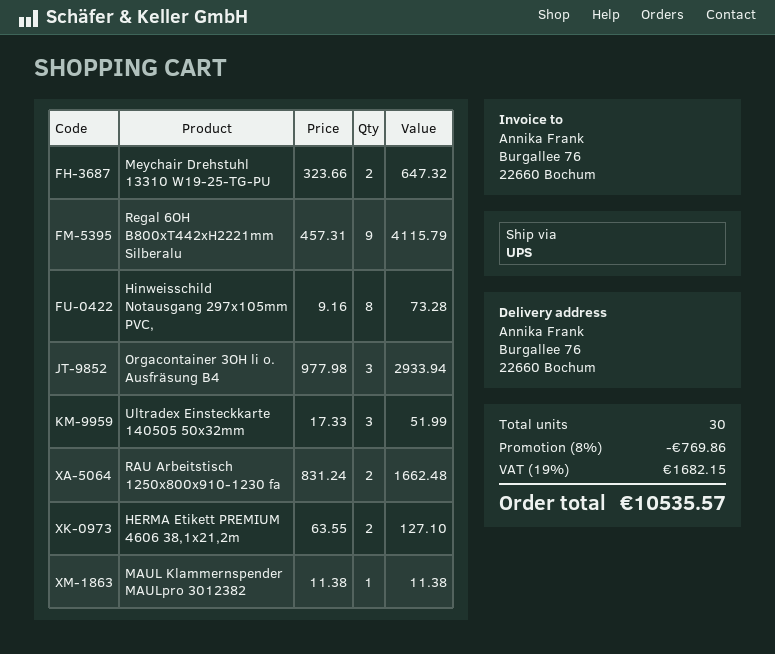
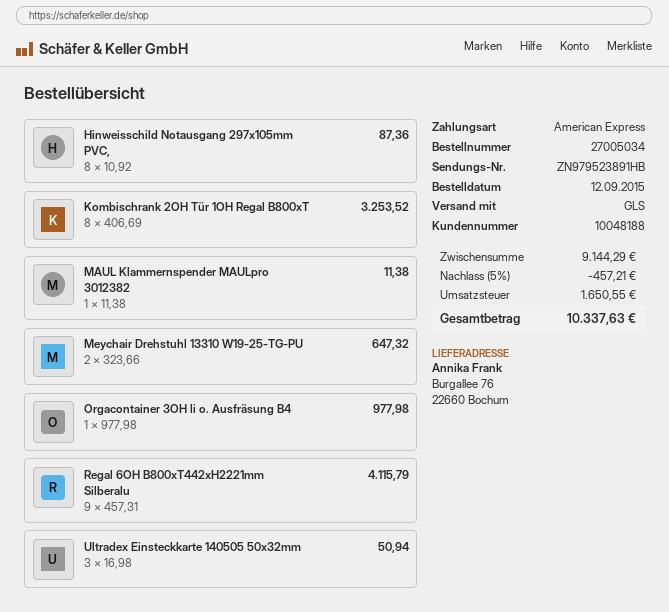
shipping method: UPS -> GLS
Hinweisschild Notausgang 297x105mm PVC,: 8 x 9.16 = 73.28 -> 8 x 10.92 = 87.36
Orgacontainer 3OH li o. Ausfräsung B4: 3 x 977.98 = 2933.94 -> 1 x 977.98 = 977.98
Ultradex Einsteckkarte 140505 50x32mm: 3 x 17.33 = 51.99 -> 3 x 16.98 = 50.94
RAU Arbeitstisch 1250x800x910-1230 fa: 2 x 831.24 = 1662.48 -> none
HERMA Etikett PREMIUM 4606 38,1x21,2m: 2 x 63.55 = 127.10 -> none
Kombischrank 2OH Tür 1OH Regal B800xT: none -> 8 x 406.69 = 3253.52
discount: 8% = 769.86 -> 5% = 457.21
tax: 1682.15 -> 1650.55
total: 10535.57 -> 10337.63

